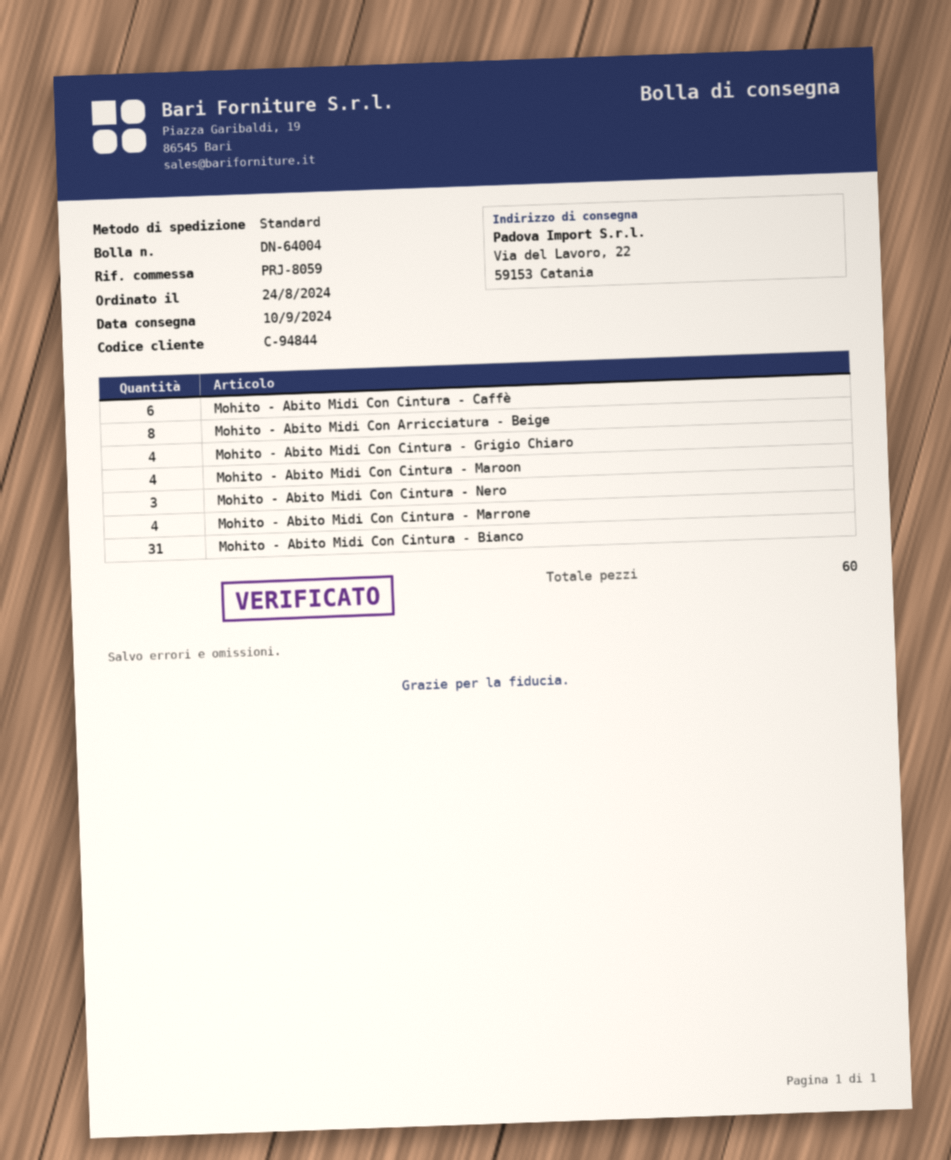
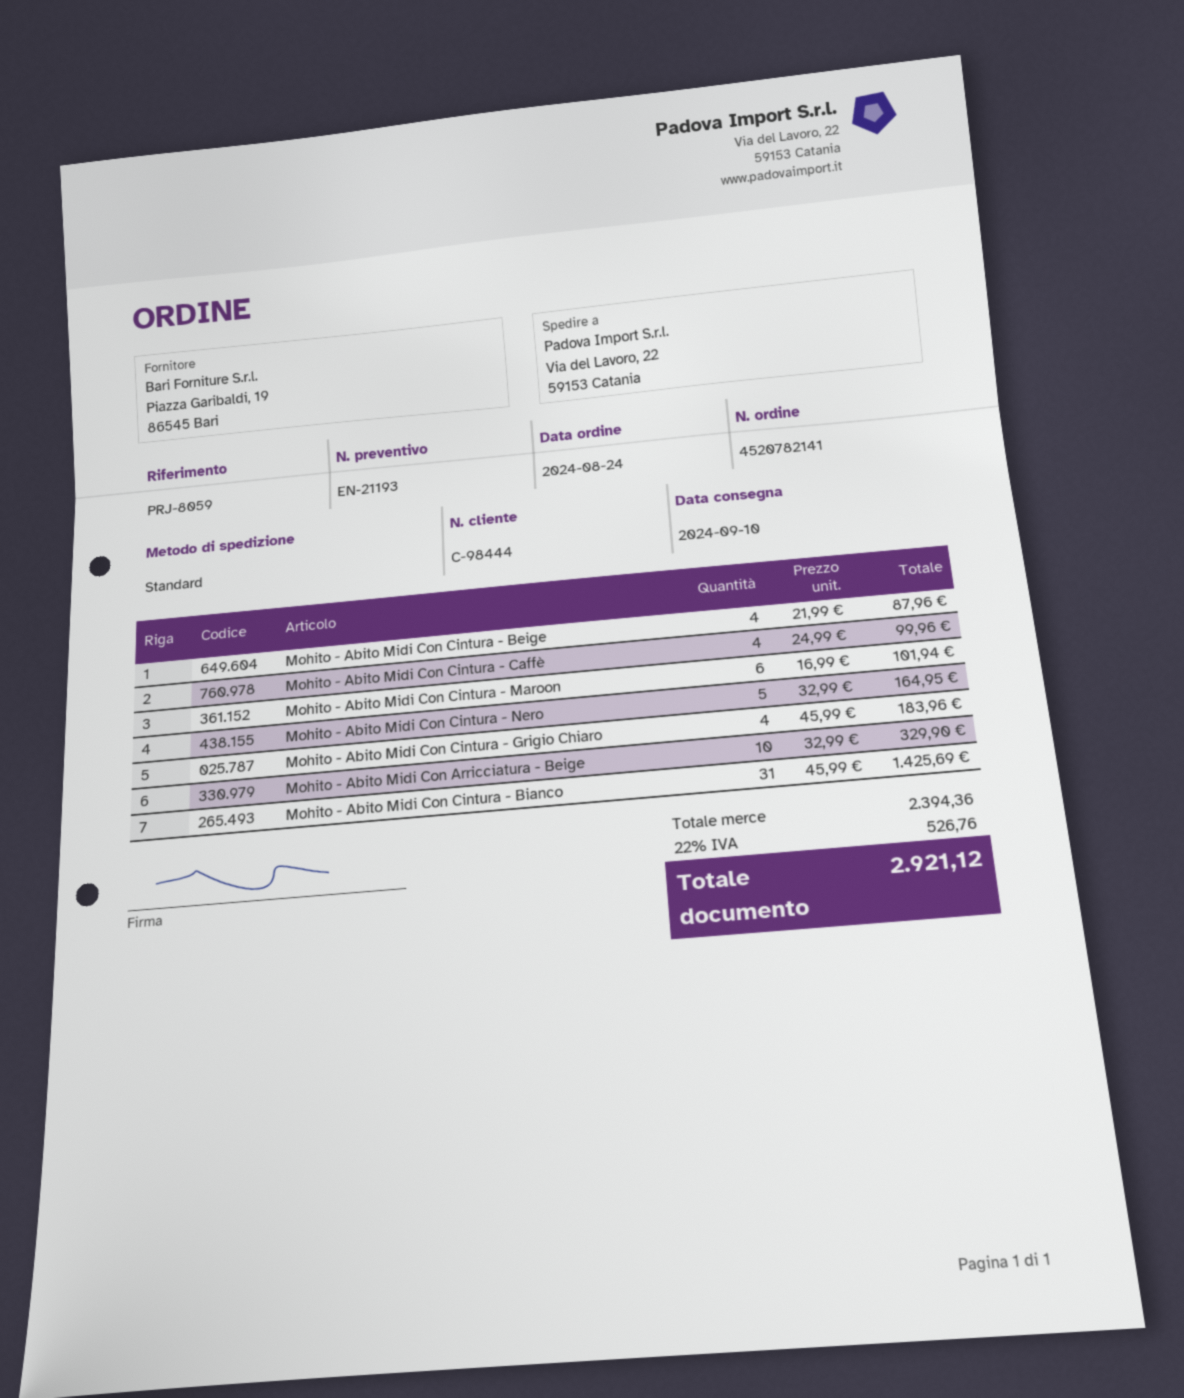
customer number: C-94844 -> C-98444
Mohito - Abito Midi Con Cintura - Caffè: 6 -> 4
Mohito - Abito Midi Con Arricciatura - Beige: 8 -> 10
Mohito - Abito Midi Con Cintura - Maroon: 4 -> 6
Mohito - Abito Midi Con Cintura - Nero: 3 -> 5
Mohito - Abito Midi Con Cintura - Marrone: 4 -> none
Mohito - Abito Midi Con Cintura - Beige: none -> 4

